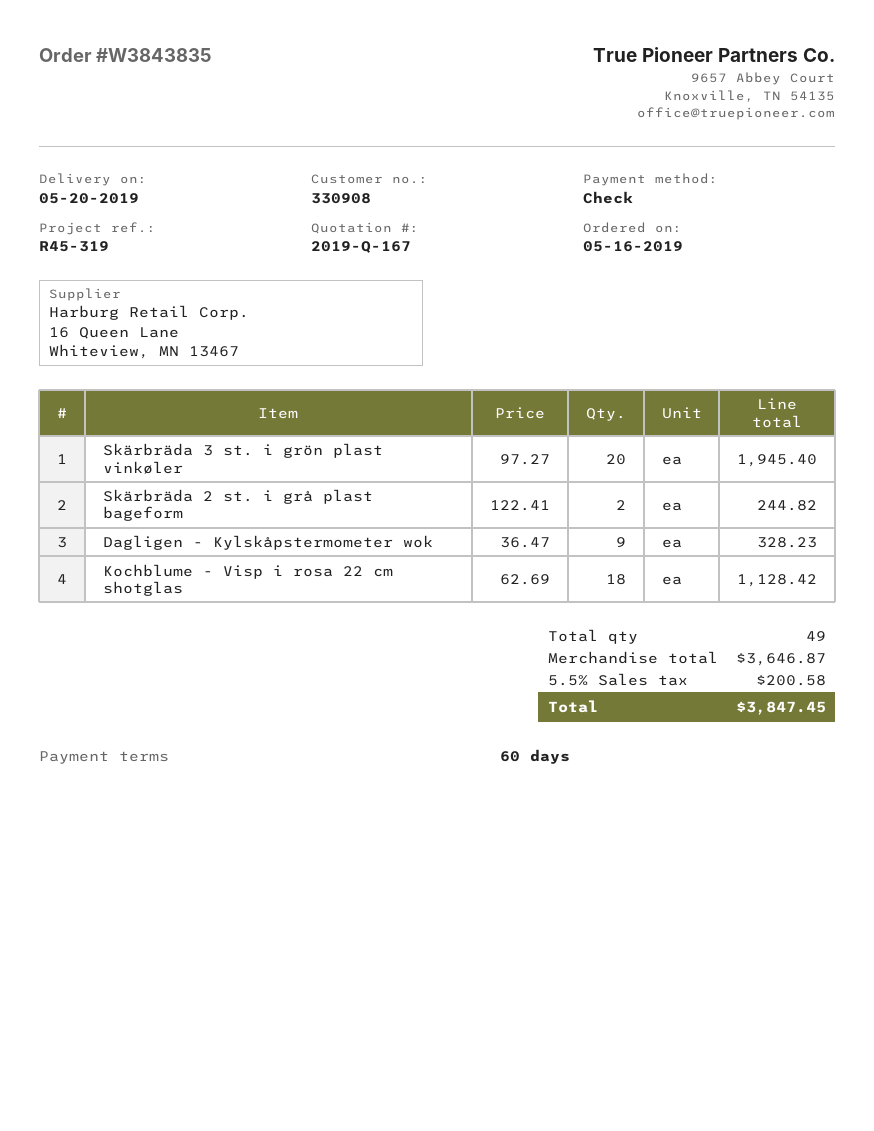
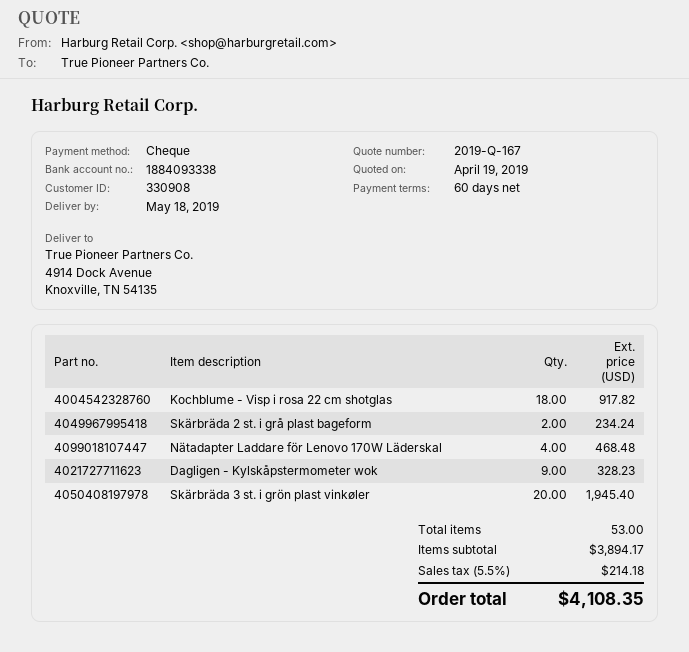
delivery date: 2019-05-20 -> 2019-05-18
Skärbräda 2 st. i grå plast bageform: 2 for 244.82 -> 2 for 234.24
Kochblume - Visp i rosa 22 cm shotglas: 18 for 1128.42 -> 18 for 917.82
Nätadapter Laddare för Lenovo 170W Läderskal: none -> 4 for 468.48
total quantity: 49 -> 53
subtotal: 3646.87 -> 3894.17
tax: 5.5% = 200.58 -> 5.5% = 214.18
total: 3847.45 -> 4108.35

